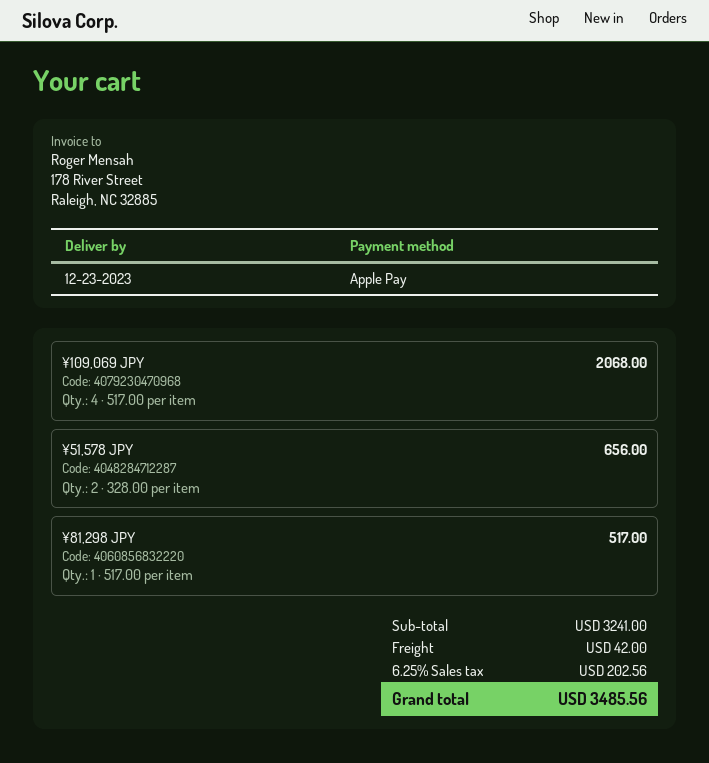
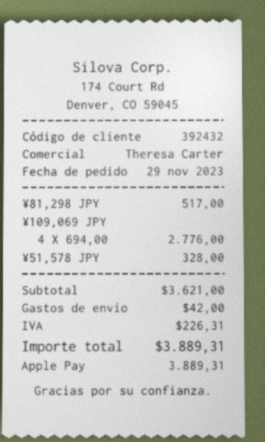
¥109,069 JPY: 4 x 517.00 = 2068.00 -> 4 x 694.00 = 2776.00
¥51,578 JPY: 2 x 328.00 = 656.00 -> 1 x 328.00 = 328.00
subtotal: 3241.00 -> 3621.00
tax: 202.56 -> 226.31
total: 3485.56 -> 3889.31

